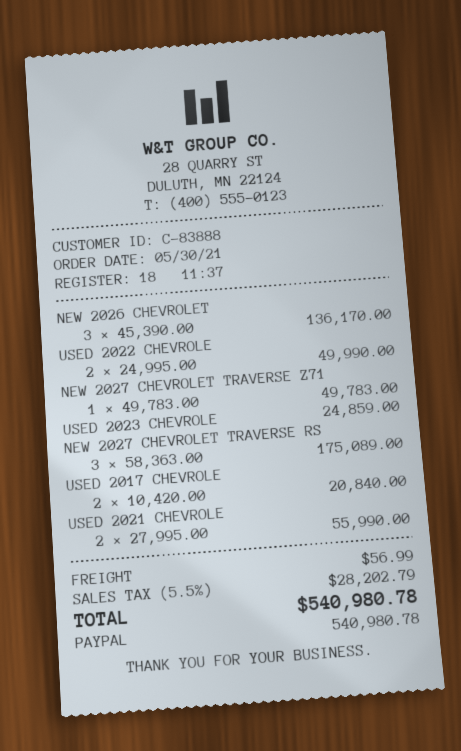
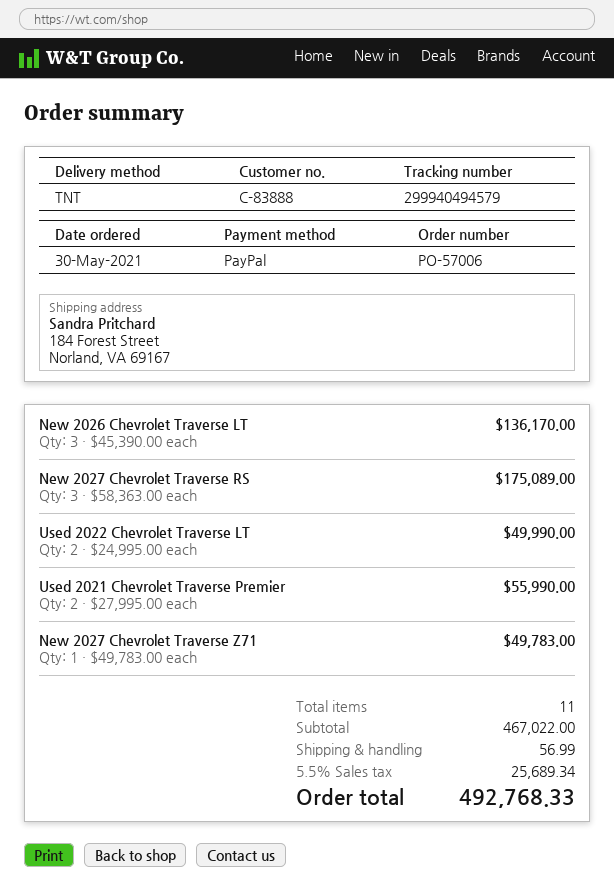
USED 2023 CHEVROLE: 1 x 24859.00 = 24859.00 -> none
USED 2017 CHEVROLE: 2 x 10420.00 = 20840.00 -> none
tax: 5.5% = 28202.79 -> 5.5% = 25689.34
total: 540980.78 -> 492768.33

